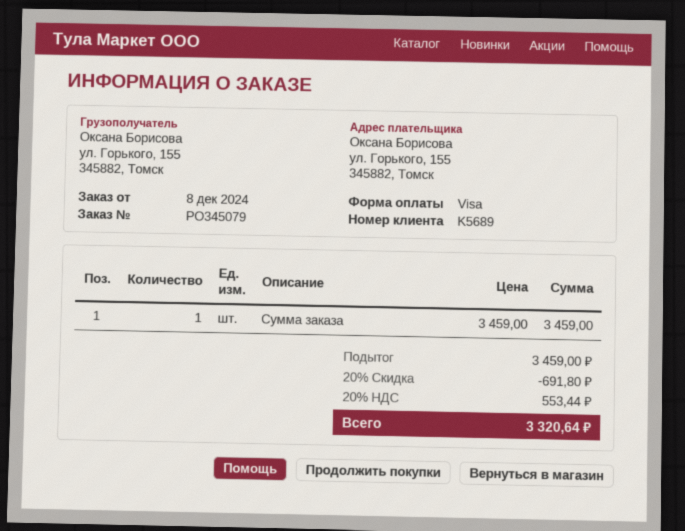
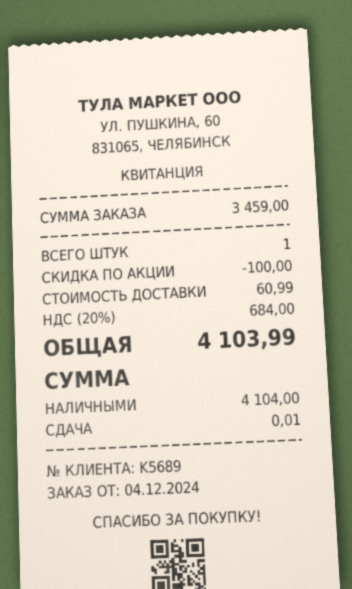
order date: 2024-12-08 -> 2024-12-04
payment method: Visa -> cash
discount: 691.80 -> 100.00
shipping: none -> 60.99
tax: 20% = 553.44 -> 20% = 684.00
total: 3320.64 -> 4103.99

